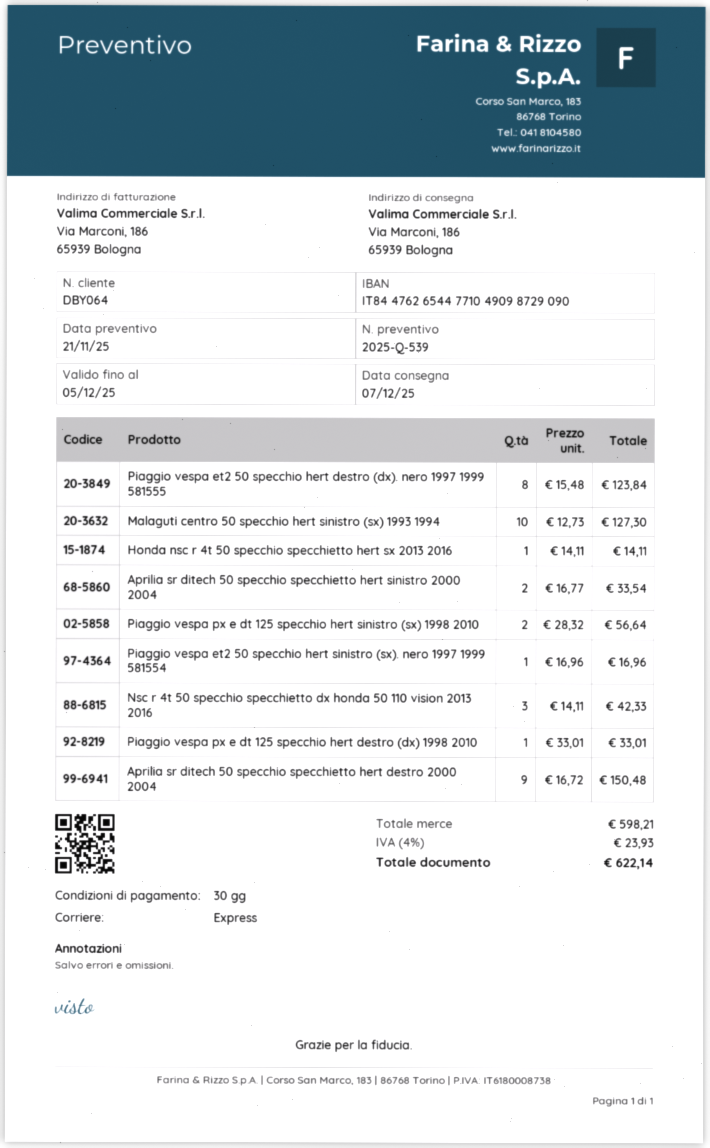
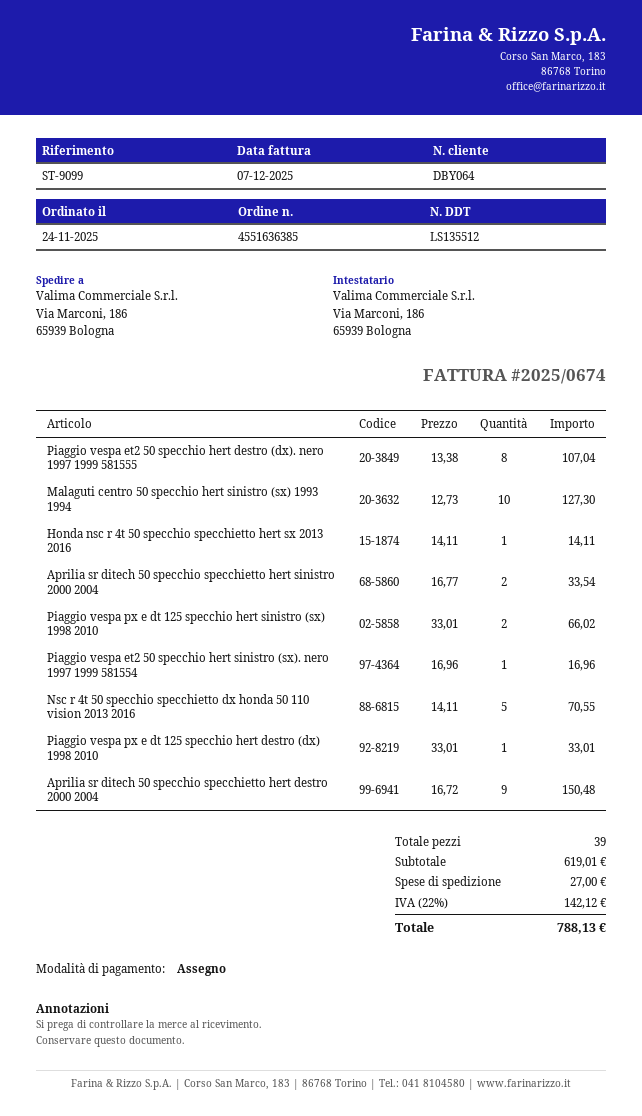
Piaggio vespa et2 50 specchio hert destro (dx). nero 1997 1999 581555: 8 x 15.48 = 123.84 -> 8 x 13.38 = 107.04
Piaggio vespa px e dt 125 specchio hert sinistro (sx) 1998 2010: 2 x 28.32 = 56.64 -> 2 x 33.01 = 66.02
Nsc r 4t 50 specchio specchietto dx honda 50 110 vision 2013 2016: 3 x 14.11 = 42.33 -> 5 x 14.11 = 70.55
subtotal: 598.21 -> 619.01
shipping: none -> 27.00
tax: 4% = 23.93 -> 22% = 142.12
total: 622.14 -> 788.13

